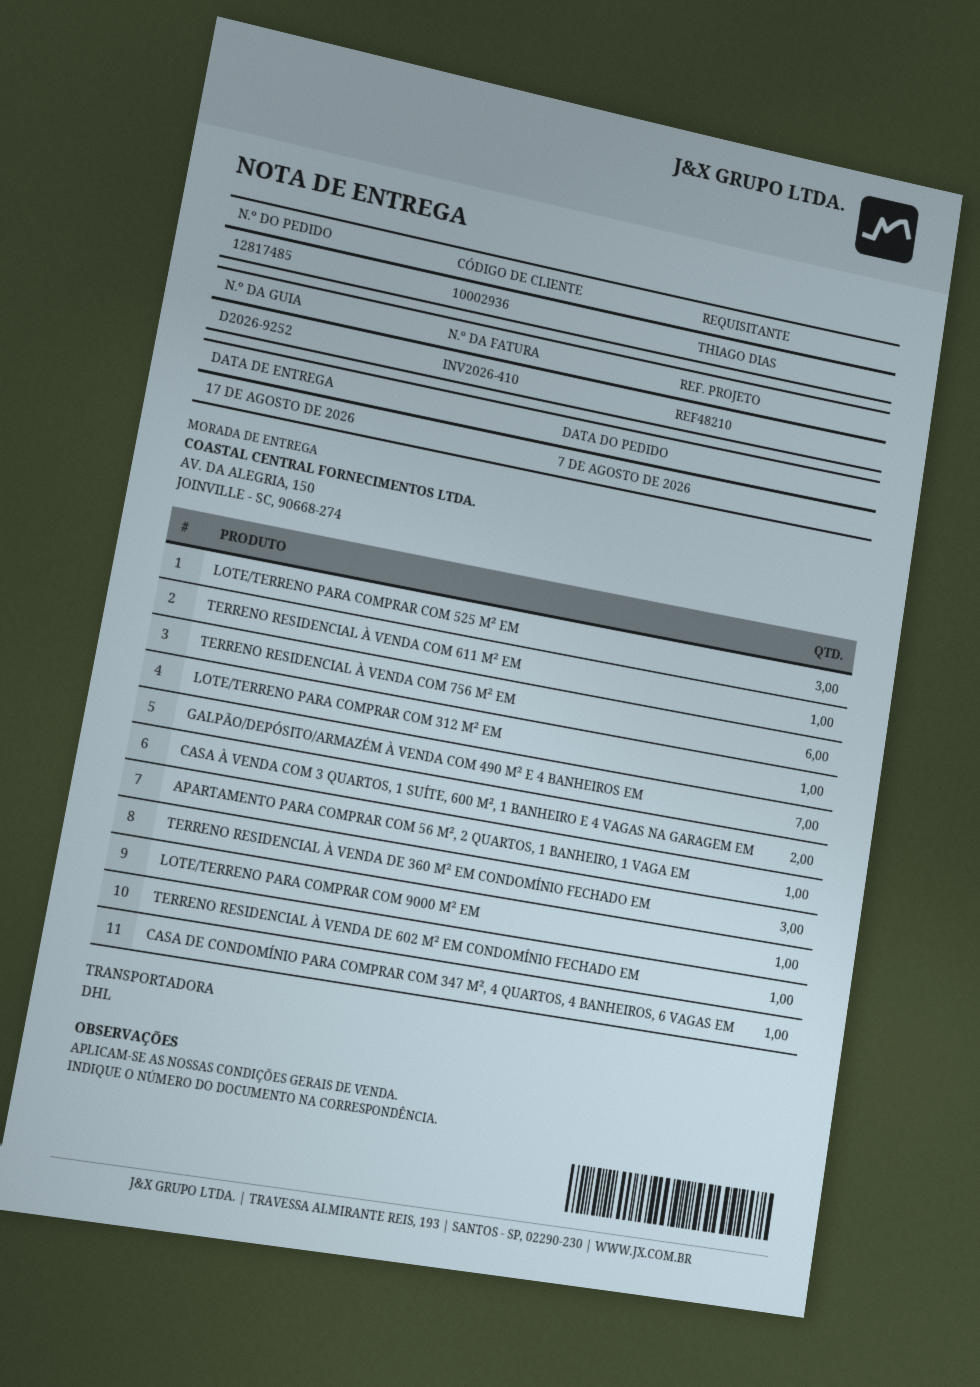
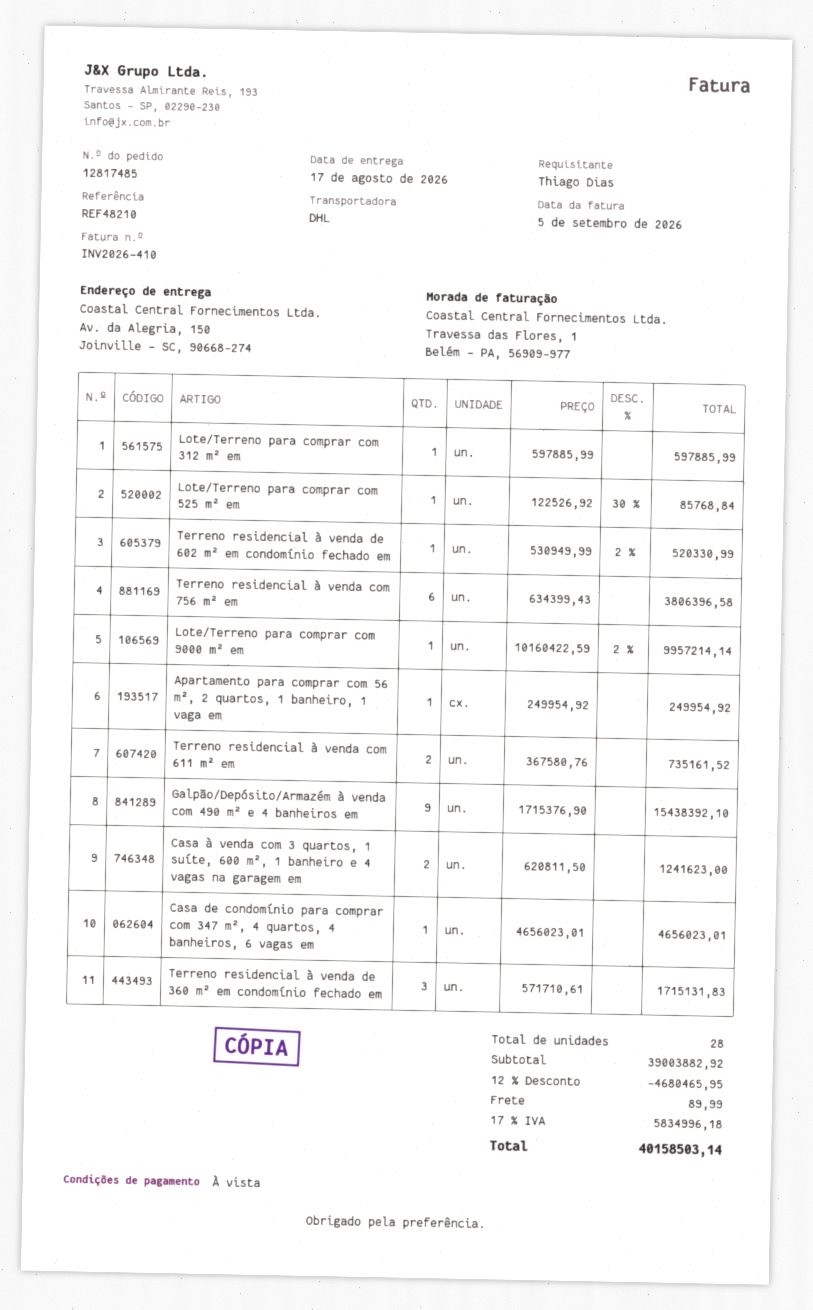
LOTE/TERRENO PARA COMPRAR COM 525 M² EM: 3 -> 1
TERRENO RESIDENCIAL À VENDA COM 611 M² EM: 1 -> 2
GALPÃO/DEPÓSITO/ARMAZÉM À VENDA COM 490 M² E 4 BANHEIROS EM: 7 -> 9

